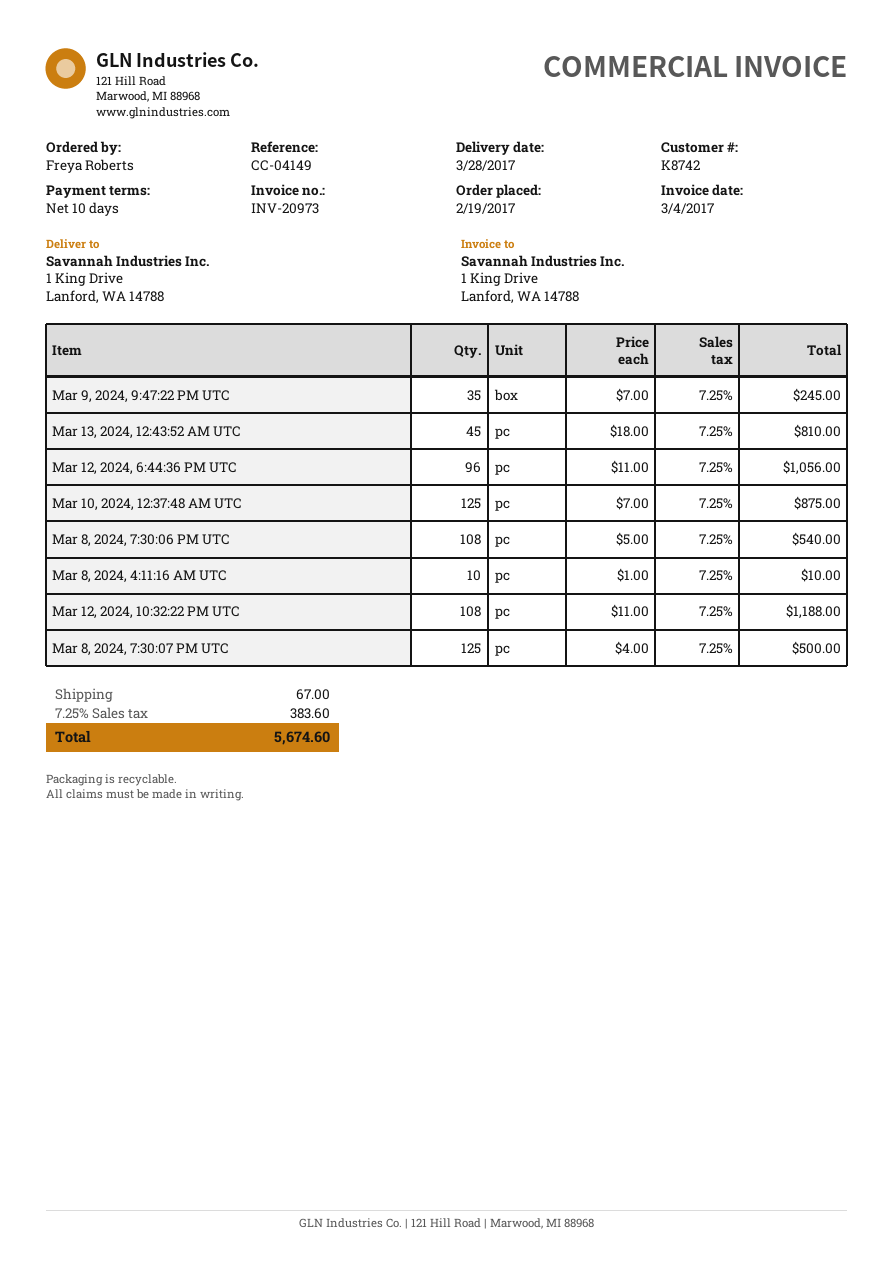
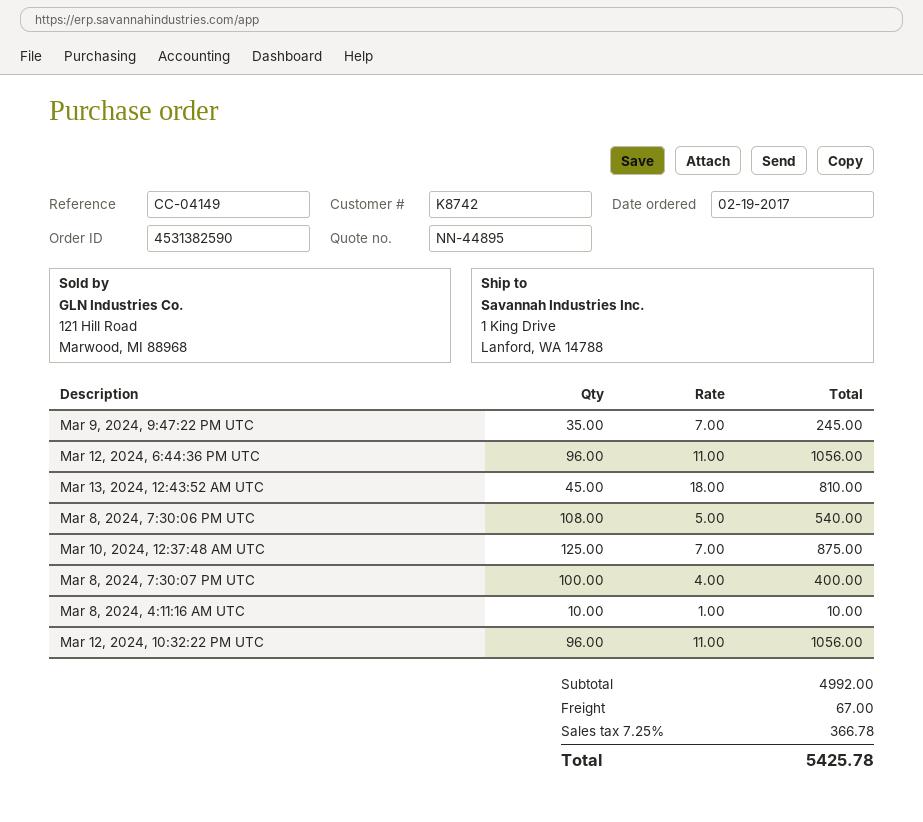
Mar 12, 2024, 10:32:22 PM UTC: 108 x 11.00 = 1188.00 -> 96 x 11.00 = 1056.00
Mar 8, 2024, 7:30:07 PM UTC: 125 x 4.00 = 500.00 -> 100 x 4.00 = 400.00
tax: 7.25% = 383.60 -> 7.25% = 366.78
total: 5674.60 -> 5425.78

